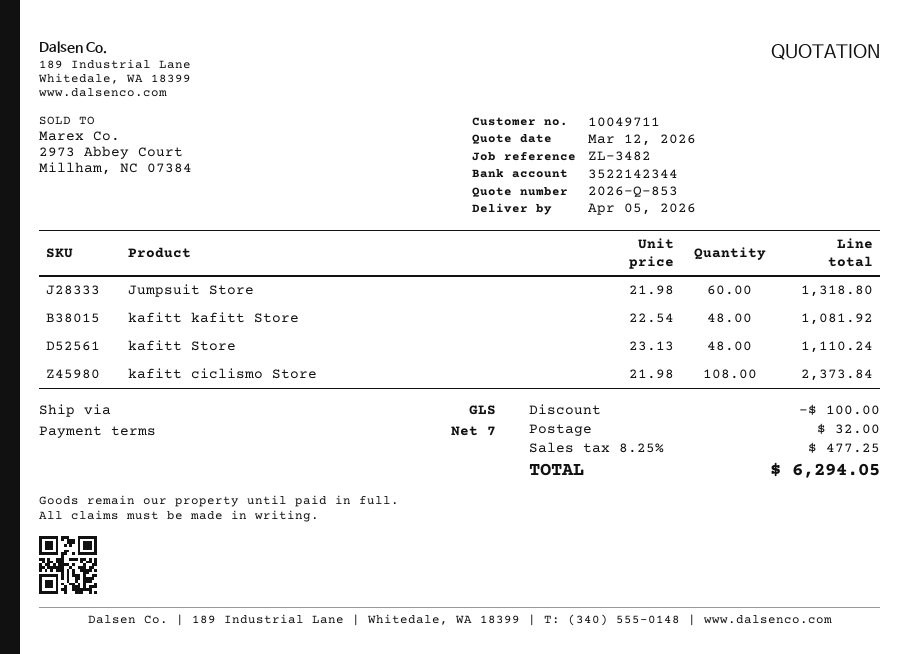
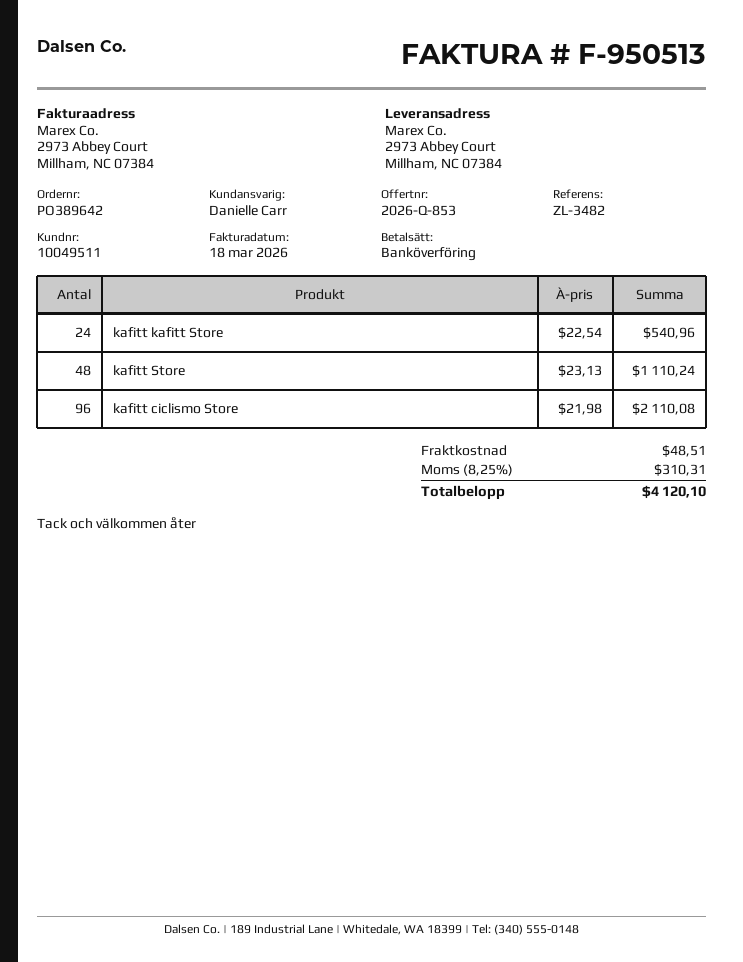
customer number: 10049711 -> 10049511
Jumpsuit Store: 60 x 21.98 = 1318.80 -> none
kafitt kafitt Store: 48 x 22.54 = 1081.92 -> 24 x 22.54 = 540.96
kafitt ciclismo Store: 108 x 21.98 = 2373.84 -> 96 x 21.98 = 2110.08
discount: 100.00 -> none
shipping: 32.00 -> 48.51
tax: 8.25% = 477.25 -> 8.25% = 310.31
total: 6294.05 -> 4120.10

